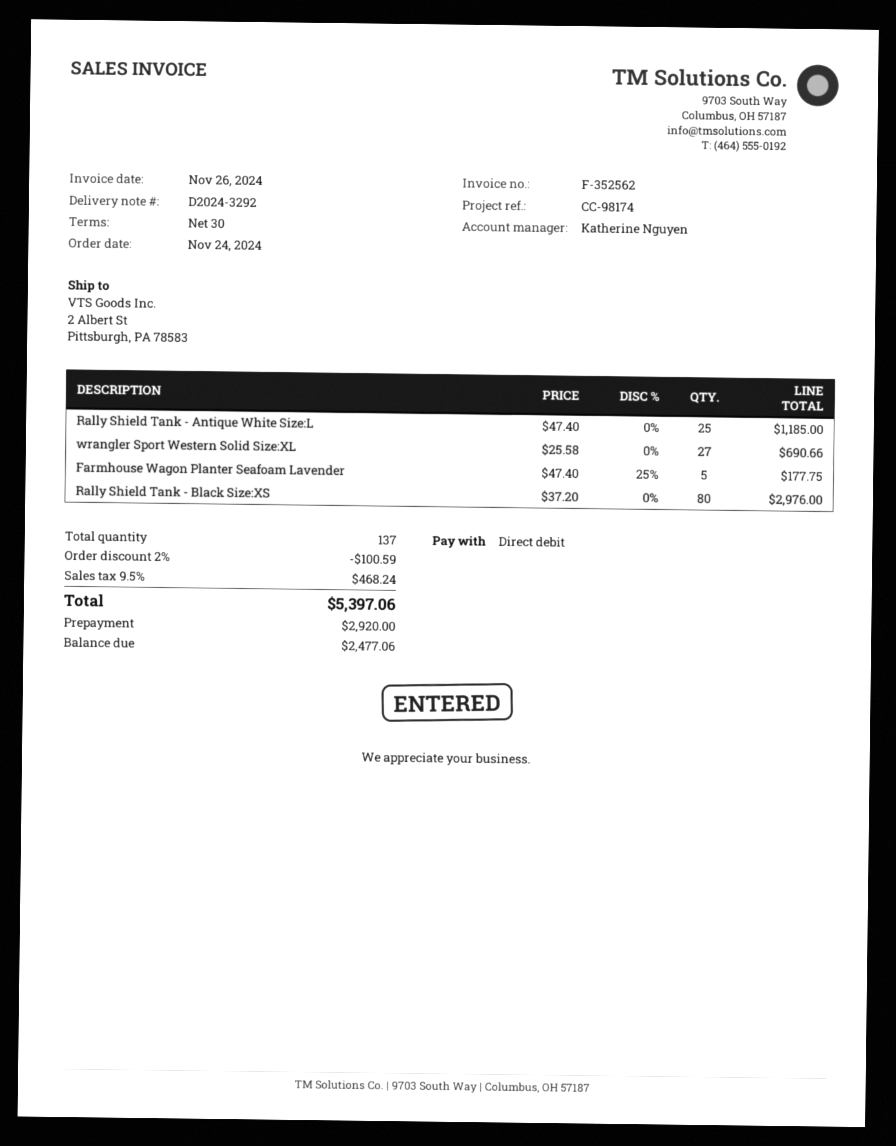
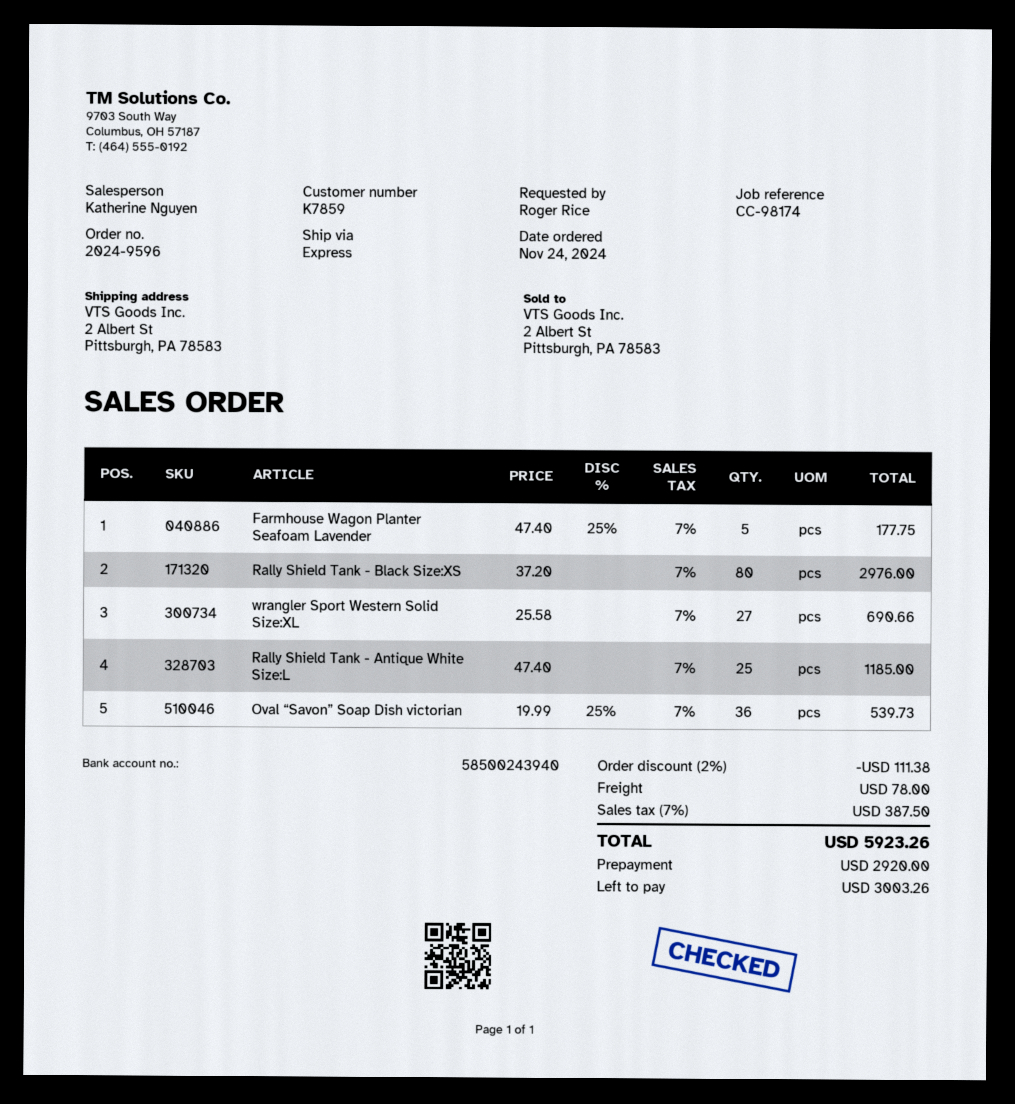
Oval “Savon” Soap Dish victorian: none -> 36 x 19.99 - 25% = 539.73
discount: 2% = 100.59 -> 2% = 111.38
shipping: none -> 78.00
tax: 9.5% = 468.24 -> 7% = 387.50
total: 5397.06 -> 5923.26
balance: 2477.06 -> 3003.26

